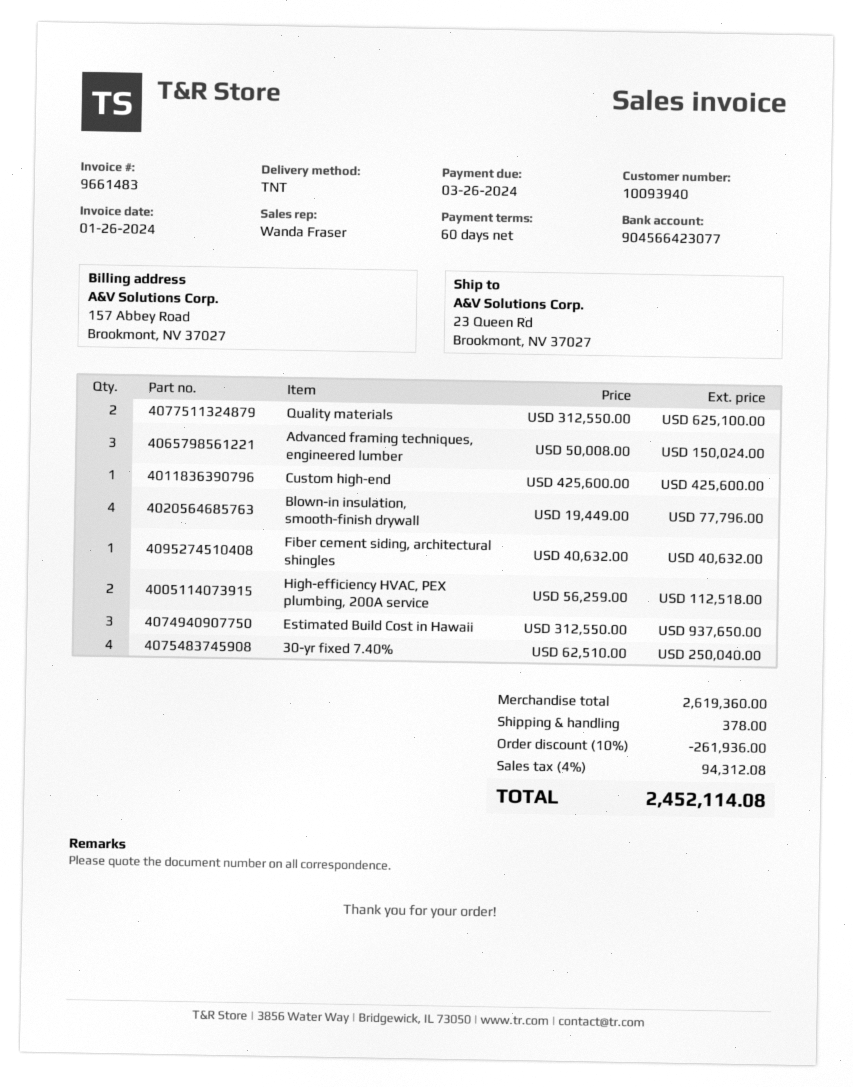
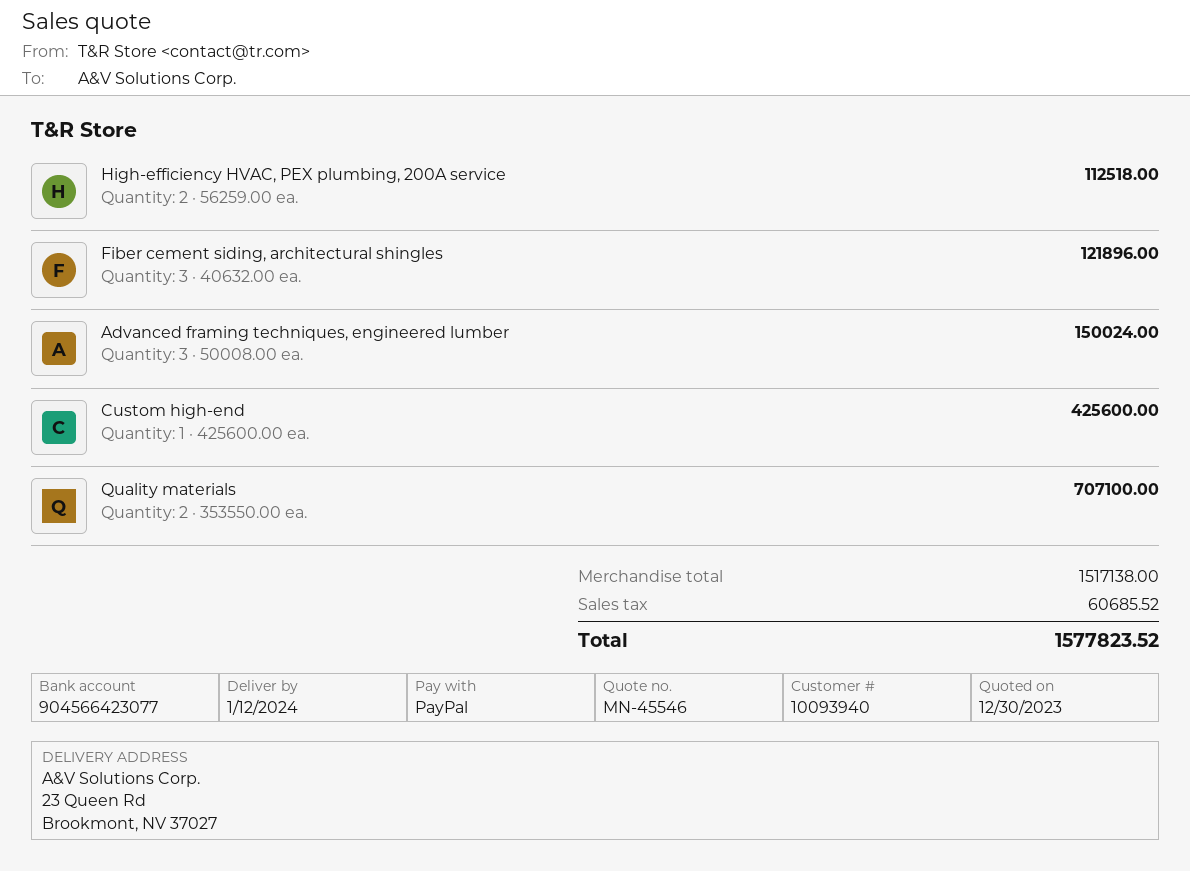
Quality materials: 2 x 312550.00 = 625100.00 -> 2 x 353550.00 = 707100.00
Blown-in insulation, smooth-finish drywall: 4 x 19449.00 = 77796.00 -> none
Fiber cement siding, architectural shingles: 1 x 40632.00 = 40632.00 -> 3 x 40632.00 = 121896.00
Estimated Build Cost in Hawaii: 3 x 312550.00 = 937650.00 -> none
30-yr fixed 7.40%: 4 x 62510.00 = 250040.00 -> none
subtotal: 2619360.00 -> 1517138.00
discount: 10% = 261936.00 -> none
shipping: 378.00 -> none
tax: 94312.08 -> 60685.52
total: 2452114.08 -> 1577823.52

